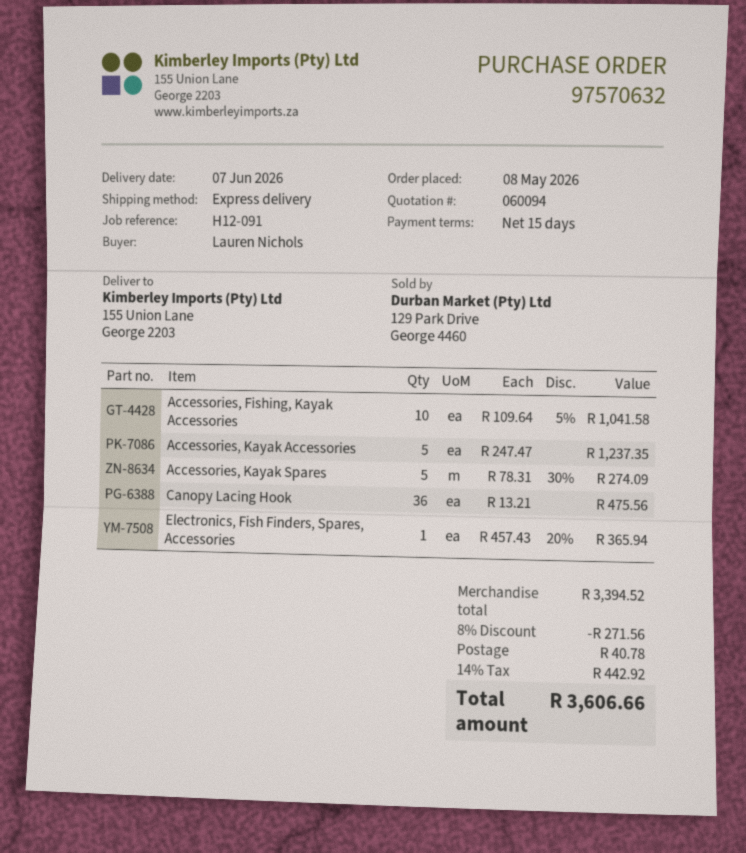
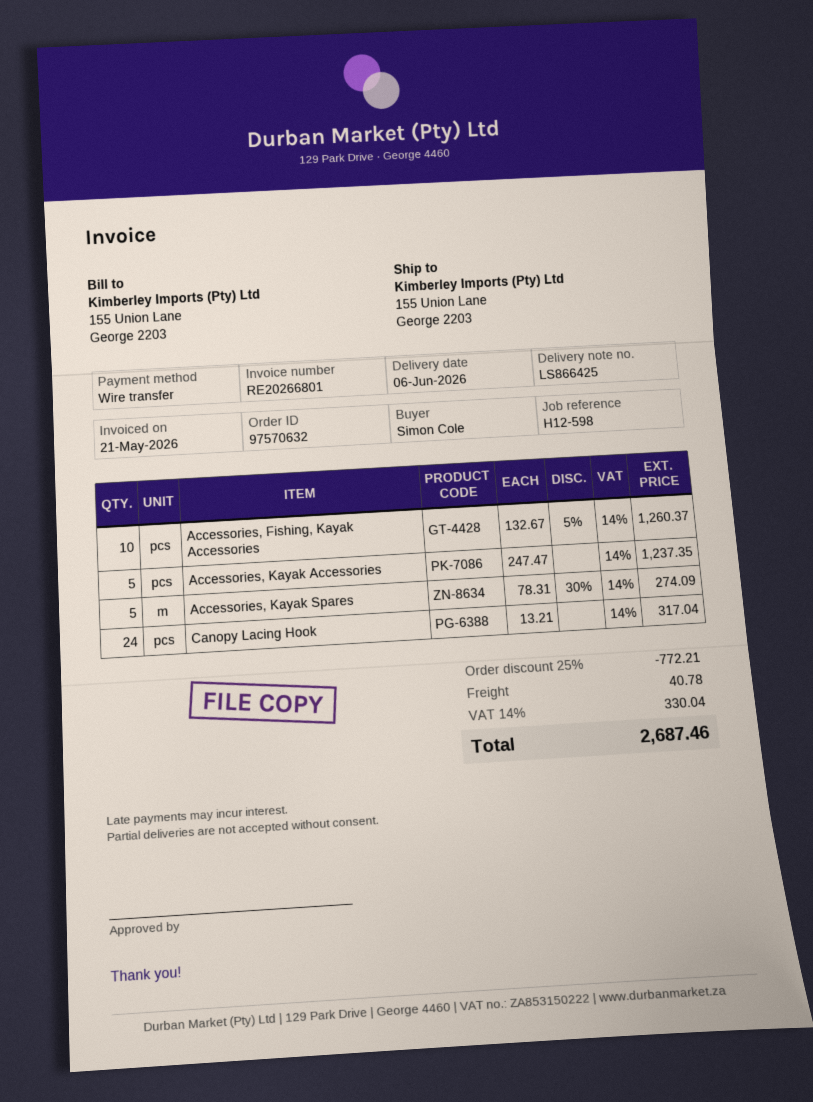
delivery date: 2026-06-07 -> 2026-06-06
reference: H12-091 -> H12-598
ordered by: Lauren Nichols -> Simon Cole
Accessories, Fishing, Kayak Accessories: 10 x 109.64 - 5% = 1041.58 -> 10 x 132.67 - 5% = 1260.37
Canopy Lacing Hook: 36 x 13.21 = 475.56 -> 24 x 13.21 = 317.04
Electronics, Fish Finders, Spares, Accessories: 1 x 457.43 - 20% = 365.94 -> none
discount: 8% = 271.56 -> 25% = 772.21
tax: 14% = 442.92 -> 14% = 330.04
total: 3606.66 -> 2687.46

